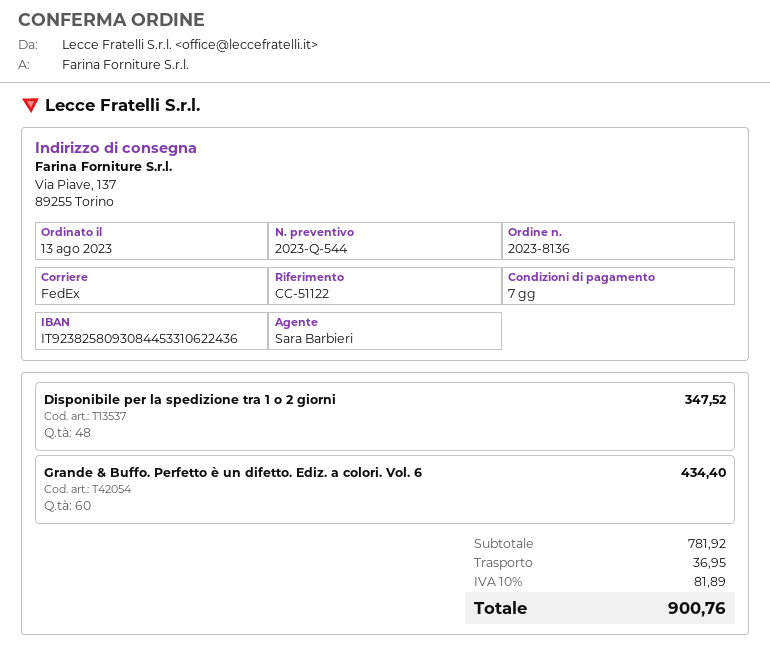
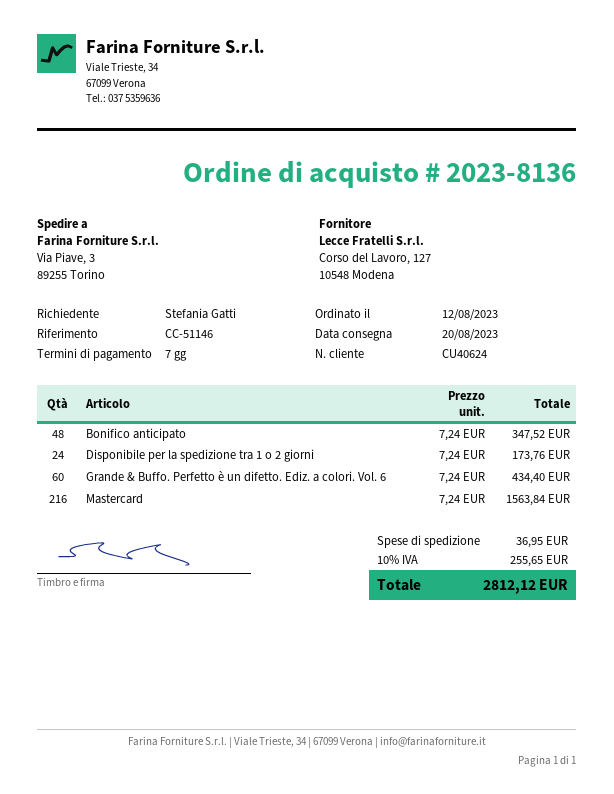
order date: 2023-08-13 -> 2023-08-12
reference: CC-51122 -> CC-51146
ship to: Via Piave, 137, 89255 Torino -> Via Piave, 3, 89255 Torino
Disponibile per la spedizione tra 1 o 2 giorni: 48 for 347.52 -> 24 for 173.76
Bonifico anticipato: none -> 48 for 347.52
Mastercard: none -> 216 for 1563.84
tax: 10% = 81.89 -> 10% = 255.65
total: 900.76 -> 2812.12

